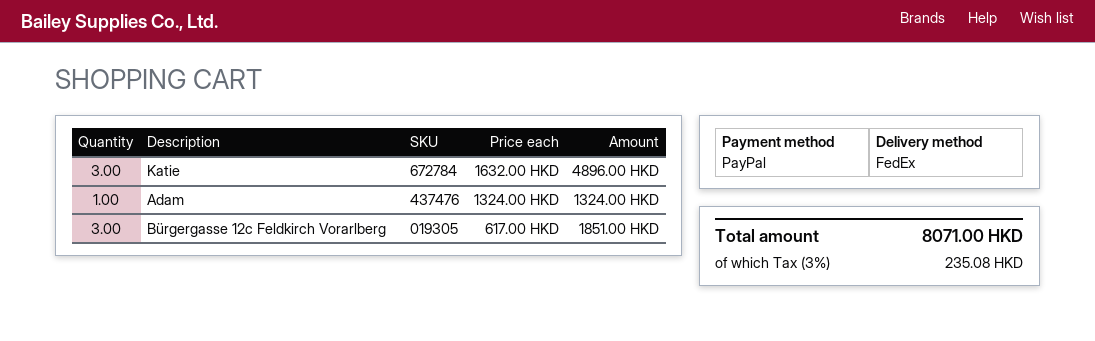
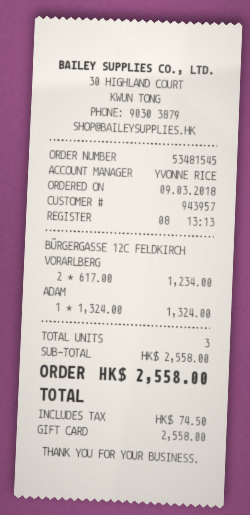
payment method: PayPal -> gift card
Katie: 3 x 1632.00 = 4896.00 -> none
Bürgergasse 12c Feldkirch Vorarlberg: 3 x 617.00 = 1851.00 -> 2 x 617.00 = 1234.00
tax: 235.08 -> 74.50
total: 8071.00 -> 2558.00

